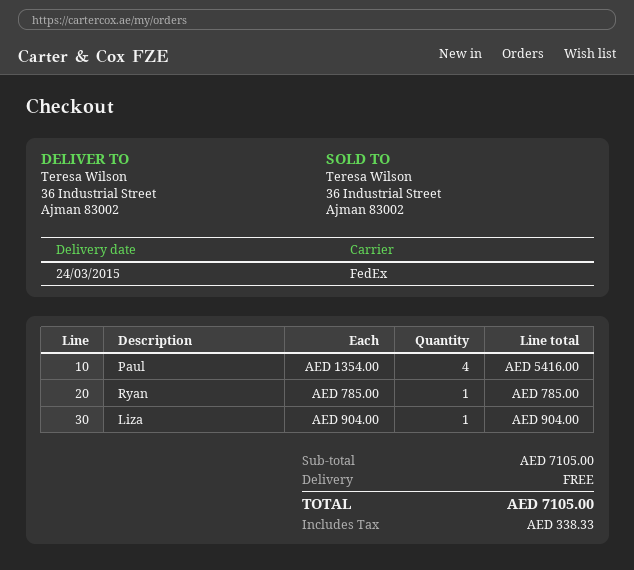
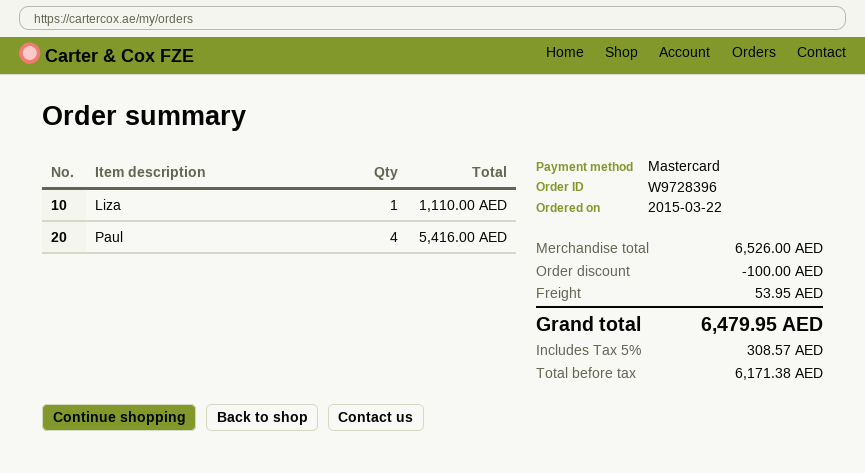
Ryan: 1 for 785.00 -> none
Liza: 1 for 904.00 -> 1 for 1110.00
subtotal: 7105.00 -> 6526.00
discount: none -> 100.00
shipping: 0.00 -> 53.95
tax: 338.33 -> 308.57
total: 7105.00 -> 6479.95

